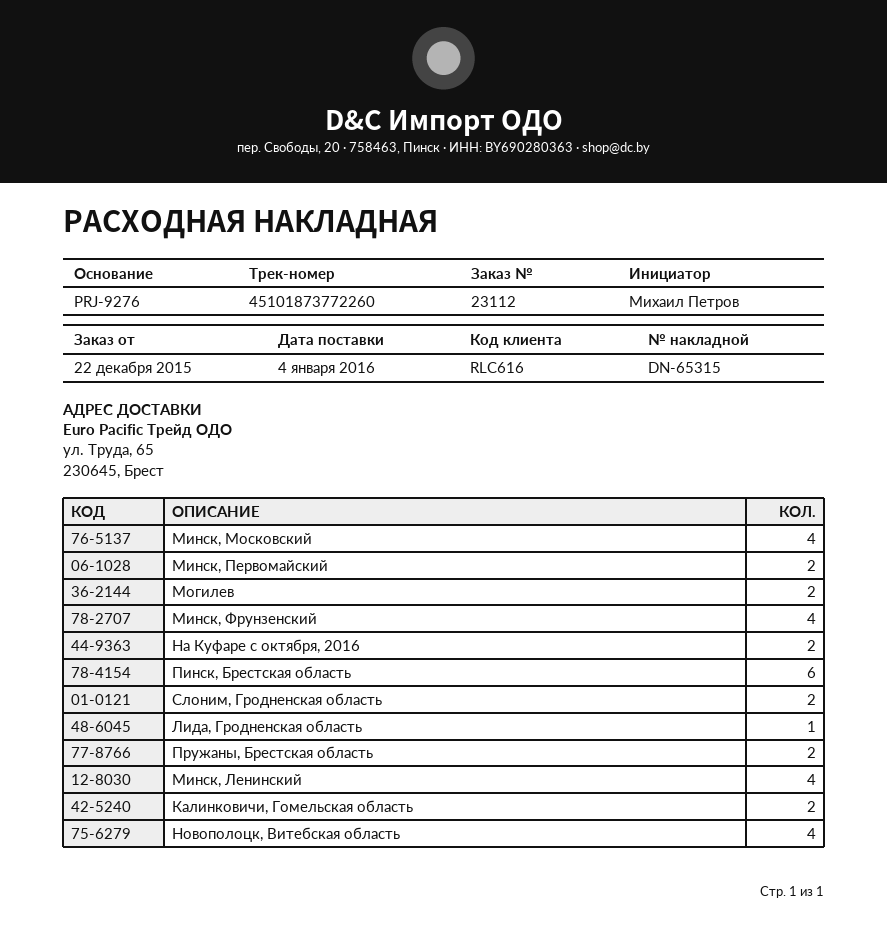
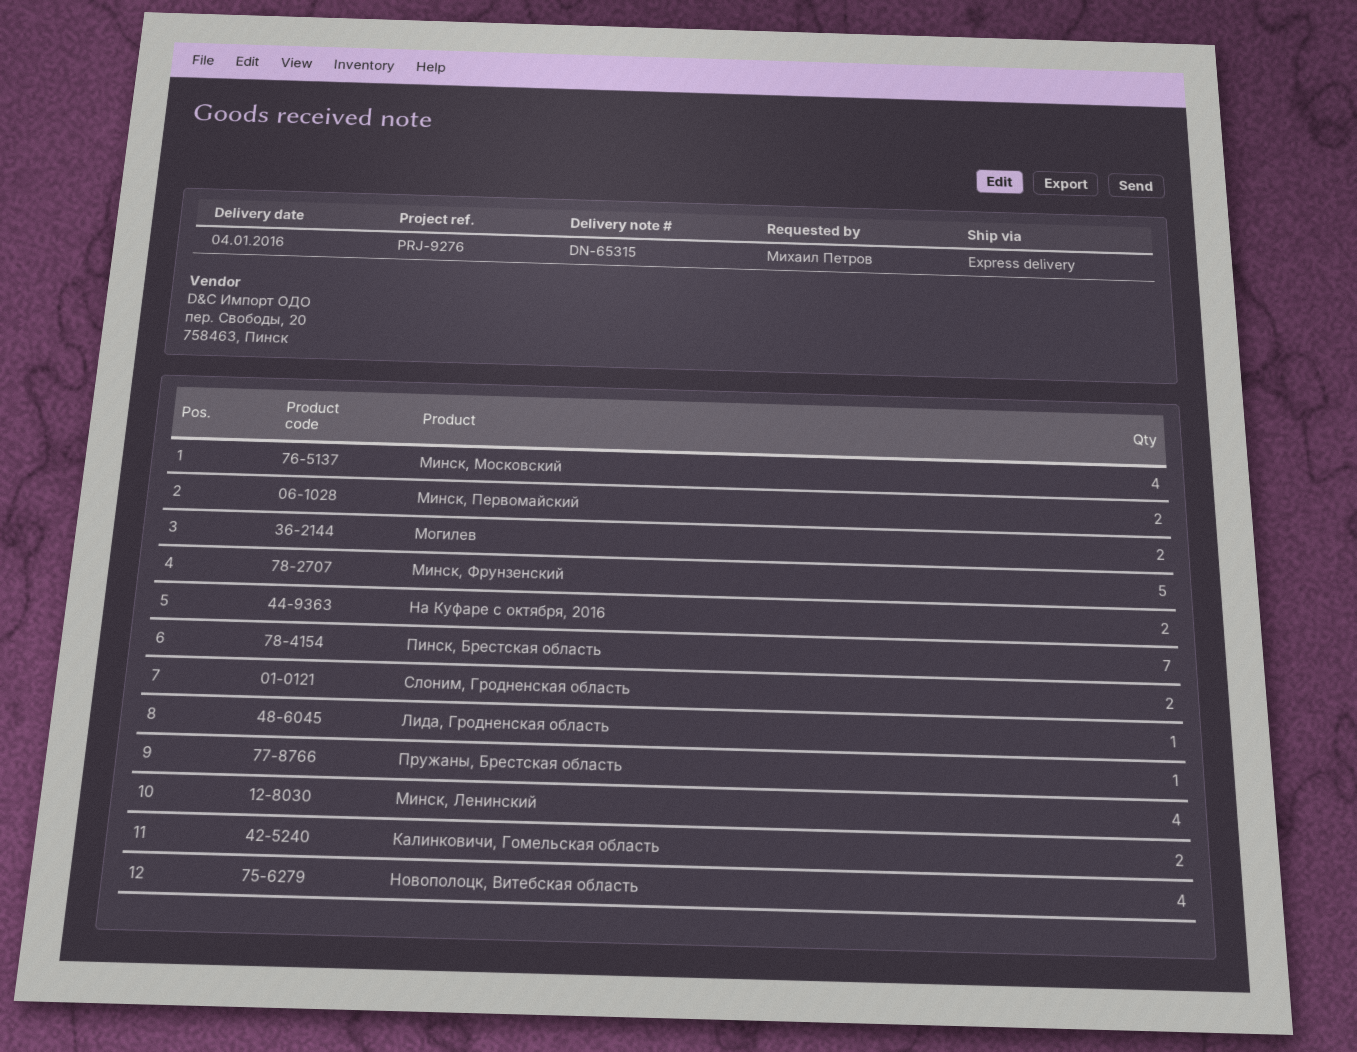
Минск, Фрунзенский: 4 -> 5
Пинск, Брестская область: 6 -> 7
Пружаны, Брестская область: 2 -> 1

